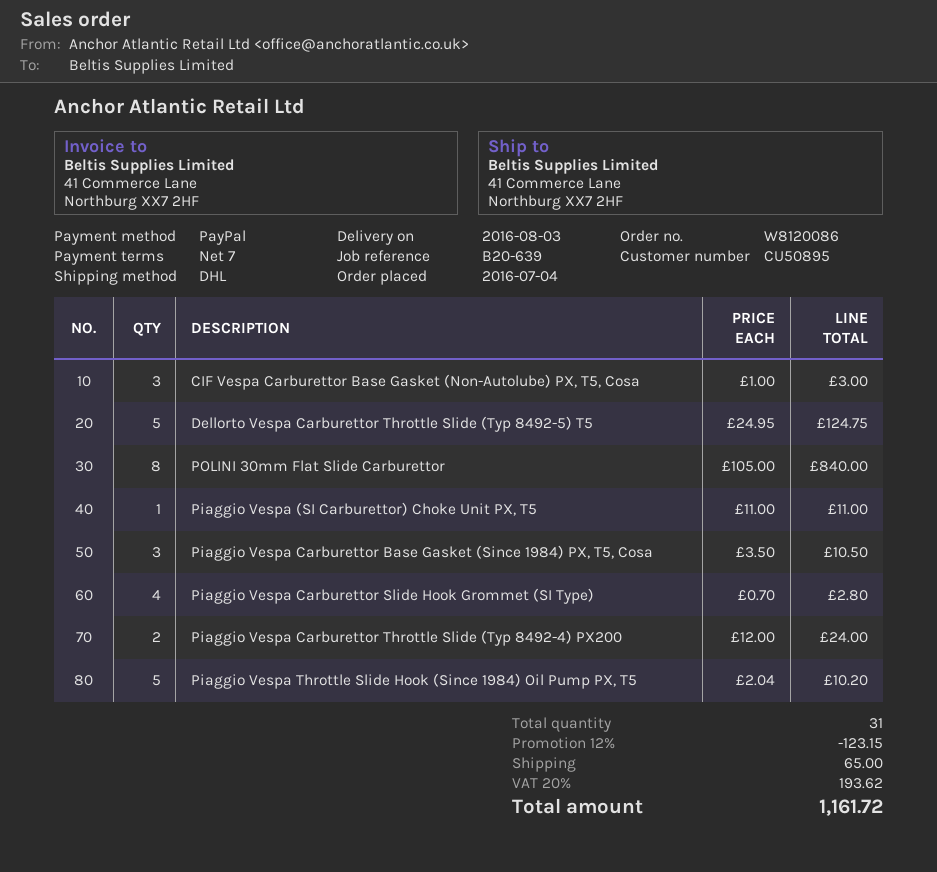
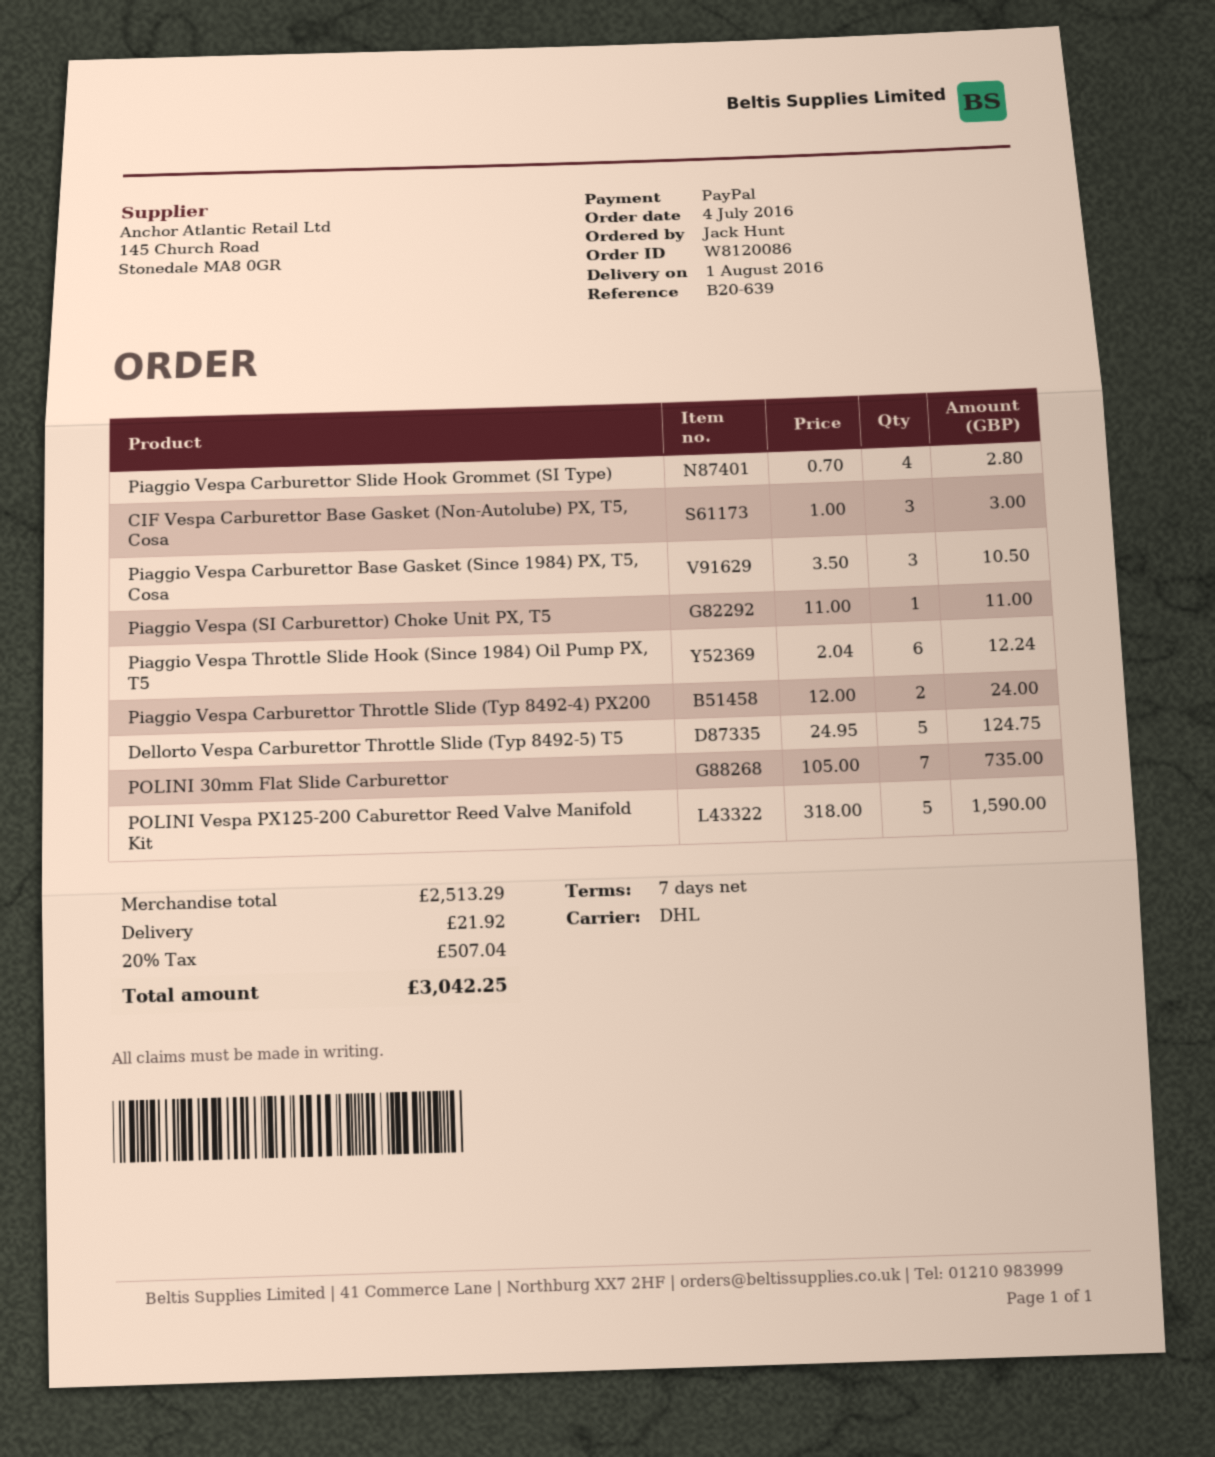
delivery date: 2016-08-03 -> 2016-08-01
POLINI 30mm Flat Slide Carburettor: 8 x 105.00 = 840.00 -> 7 x 105.00 = 735.00
Piaggio Vespa Throttle Slide Hook (Since 1984) Oil Pump PX, T5: 5 x 2.04 = 10.20 -> 6 x 2.04 = 12.24
POLINI Vespa PX125-200 Caburettor Reed Valve Manifold Kit: none -> 5 x 318.00 = 1590.00
discount: 12% = 123.15 -> none
shipping: 65.00 -> 21.92
tax: 20% = 193.62 -> 20% = 507.04
total: 1161.72 -> 3042.25

